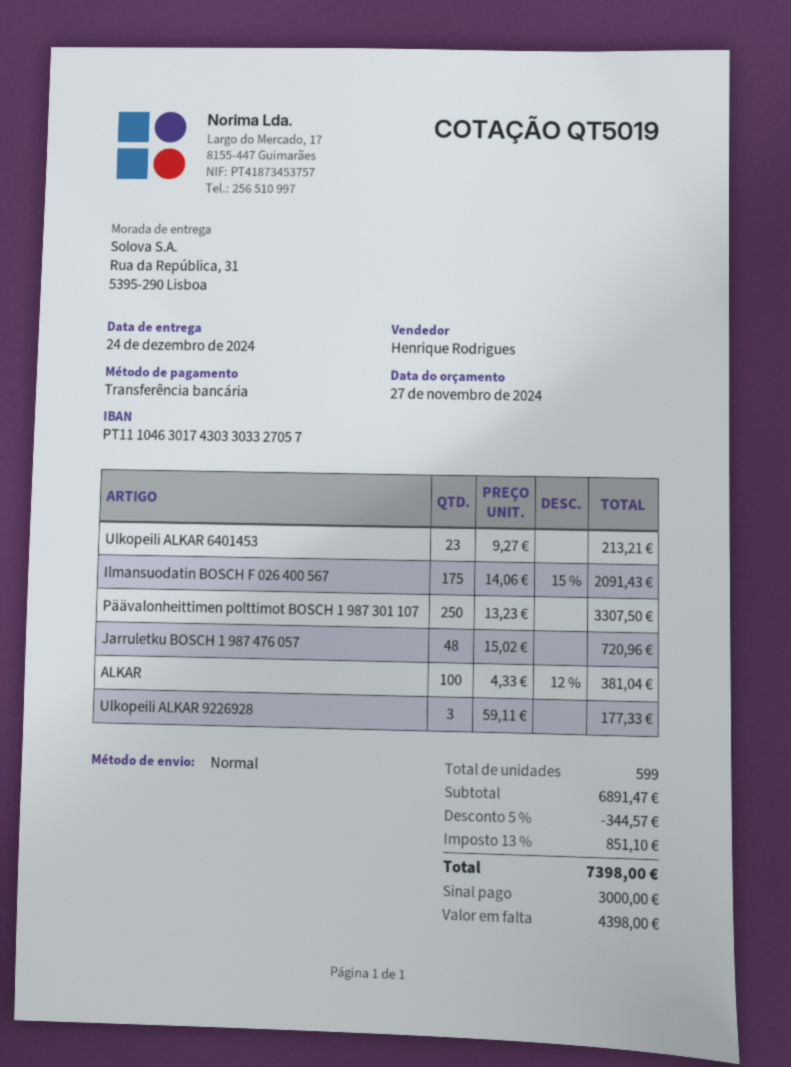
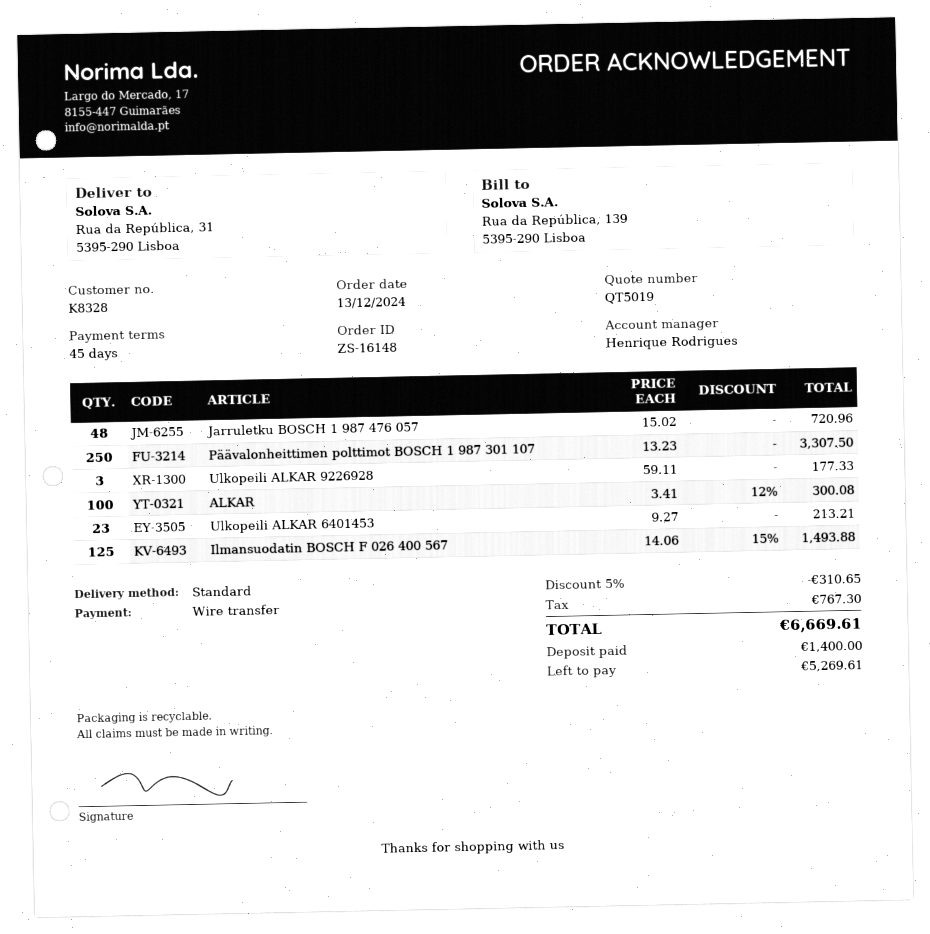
Ilmansuodatin BOSCH F 026 400 567: 175 x 14.06 - 15% = 2091.43 -> 125 x 14.06 - 15% = 1493.88
ALKAR: 100 x 4.33 - 12% = 381.04 -> 100 x 3.41 - 12% = 300.08
discount: 5% = 344.57 -> 5% = 310.65
tax: 851.10 -> 767.30
total: 7398.00 -> 6669.61
deposit: 3000.00 -> 1400.00
balance: 4398.00 -> 5269.61

